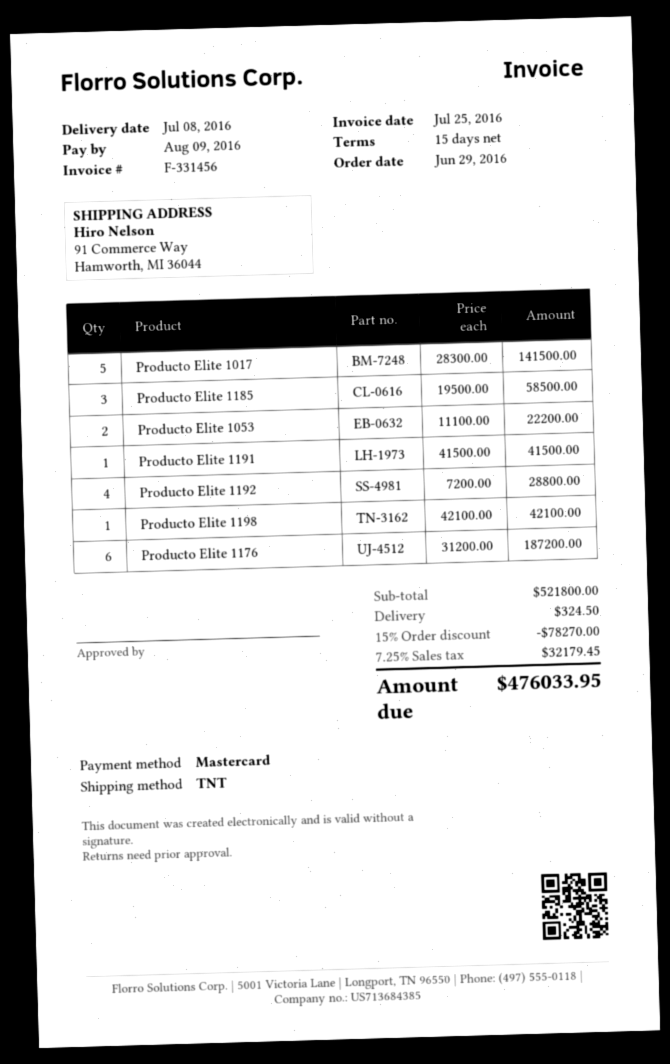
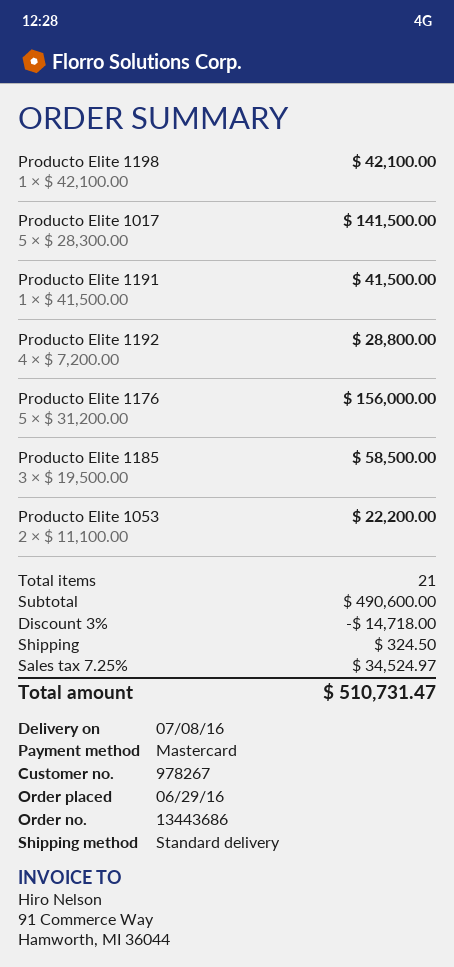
shipping method: TNT -> standard
Producto Elite 1176: 6 x 31200.00 = 187200.00 -> 5 x 31200.00 = 156000.00
subtotal: 521800.00 -> 490600.00
discount: 15% = 78270.00 -> 3% = 14718.00
tax: 7.25% = 32179.45 -> 7.25% = 34524.97
total: 476033.95 -> 510731.47

